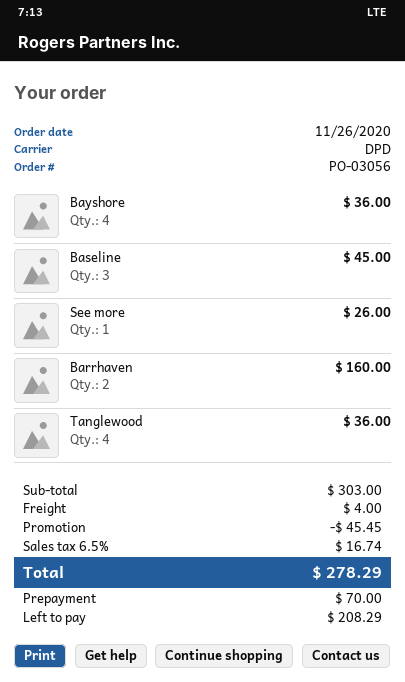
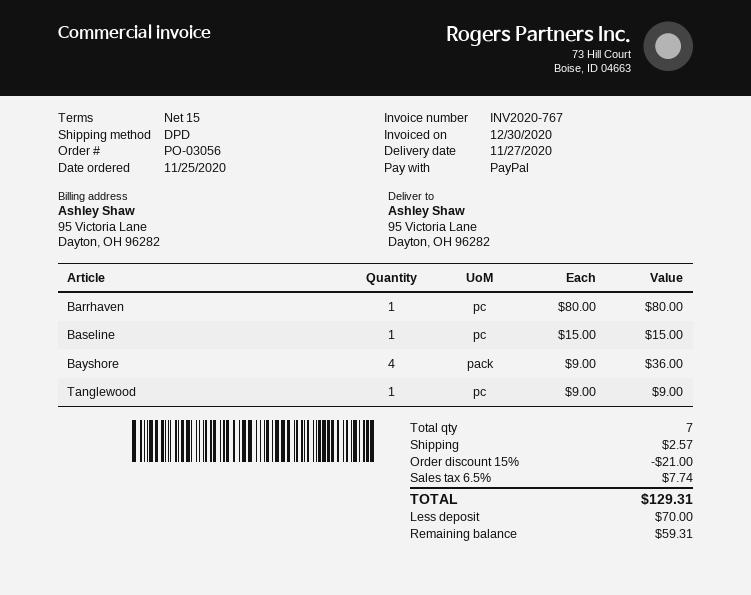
order date: 2020-11-26 -> 2020-11-25
Baseline: 3 for 45.00 -> 1 for 15.00
See more: 1 for 26.00 -> none
Barrhaven: 2 for 160.00 -> 1 for 80.00
Tanglewood: 4 for 36.00 -> 1 for 9.00
discount: 45.45 -> 21.00
shipping: 4.00 -> 2.57
tax: 6.5% = 16.74 -> 6.5% = 7.74
total: 278.29 -> 129.31
balance: 208.29 -> 59.31

